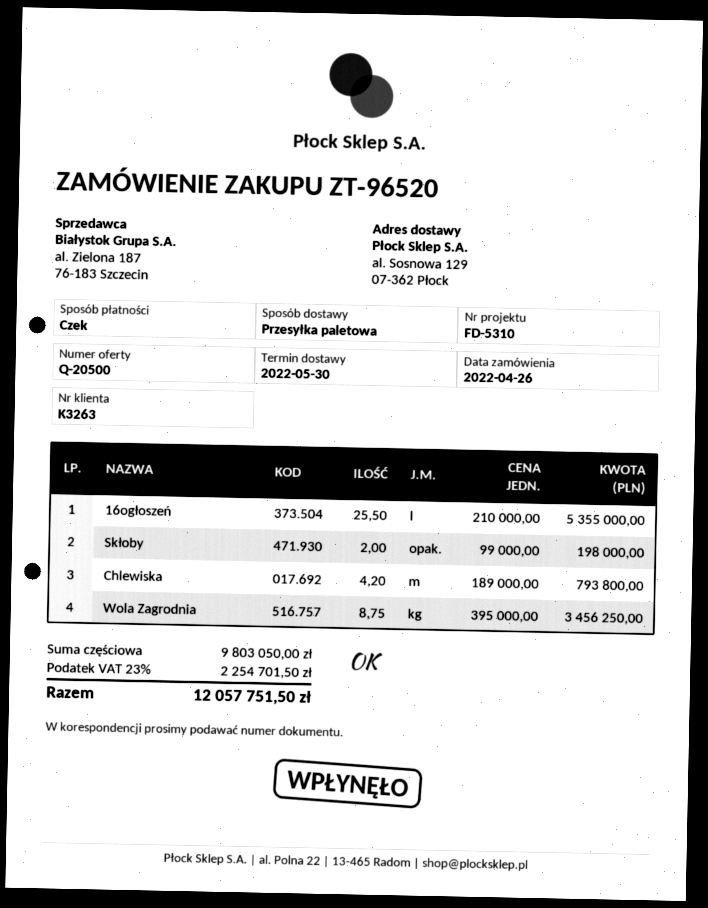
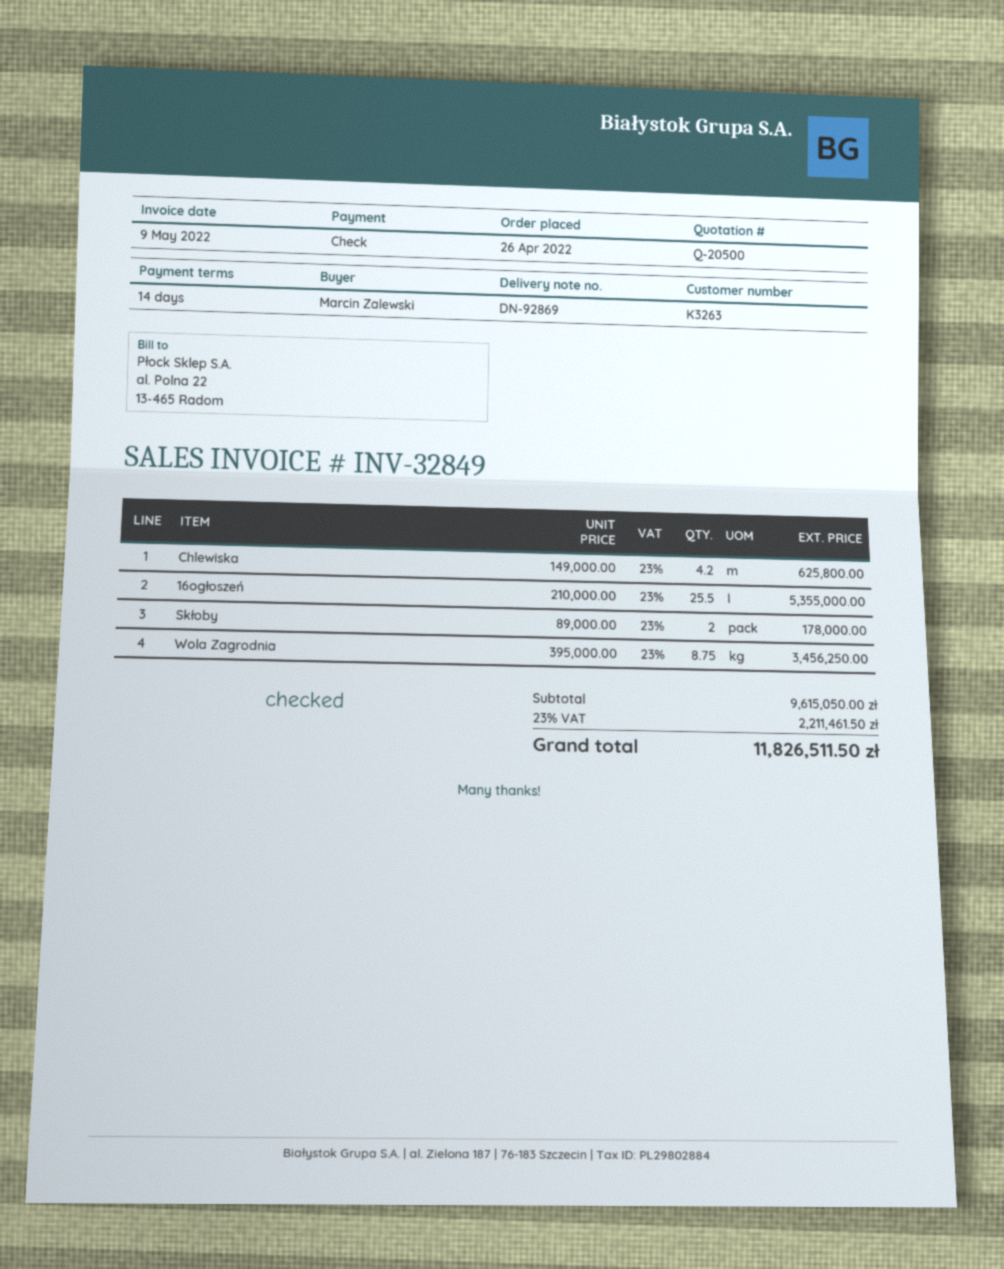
Skłoby: 2 x 99000.00 = 198000.00 -> 2 x 89000.00 = 178000.00
Chlewiska: 4.2 x 189000.00 = 793800.00 -> 4.2 x 149000.00 = 625800.00
subtotal: 9803050.00 -> 9615050.00
tax: 23% = 2254701.50 -> 23% = 2211461.50
total: 12057751.50 -> 11826511.50

